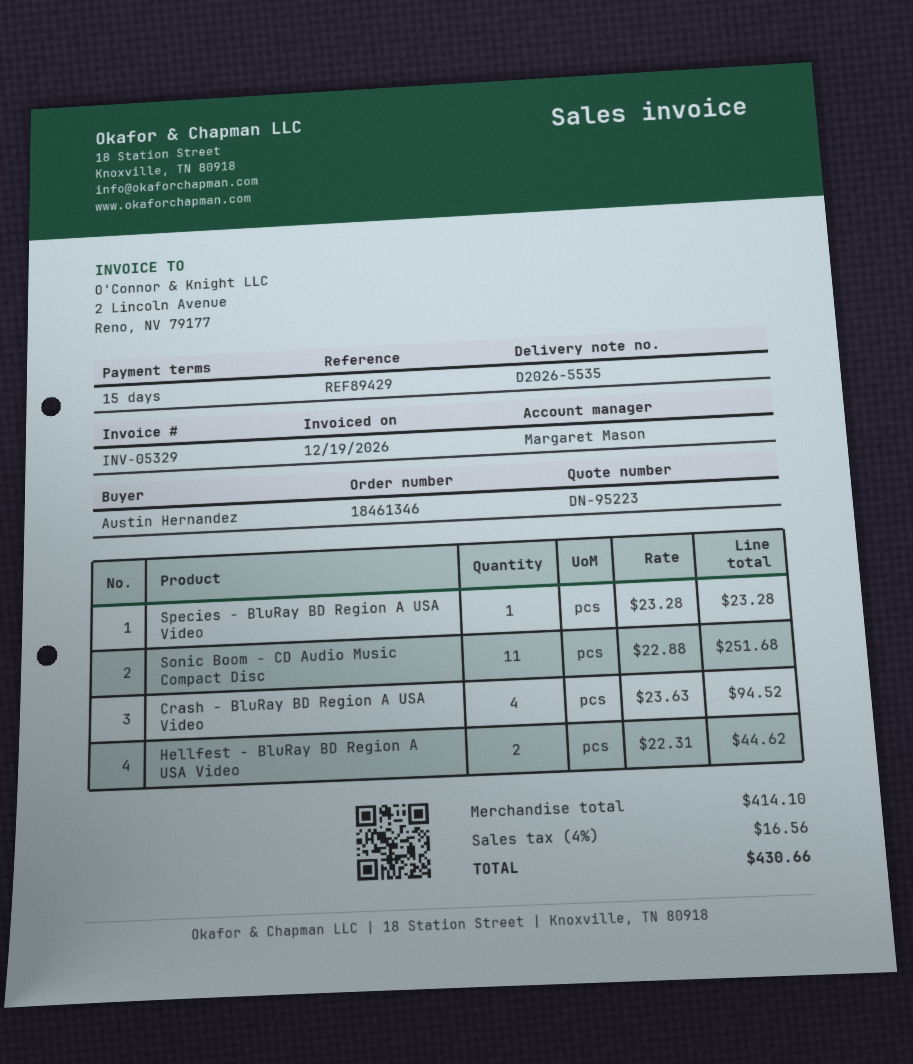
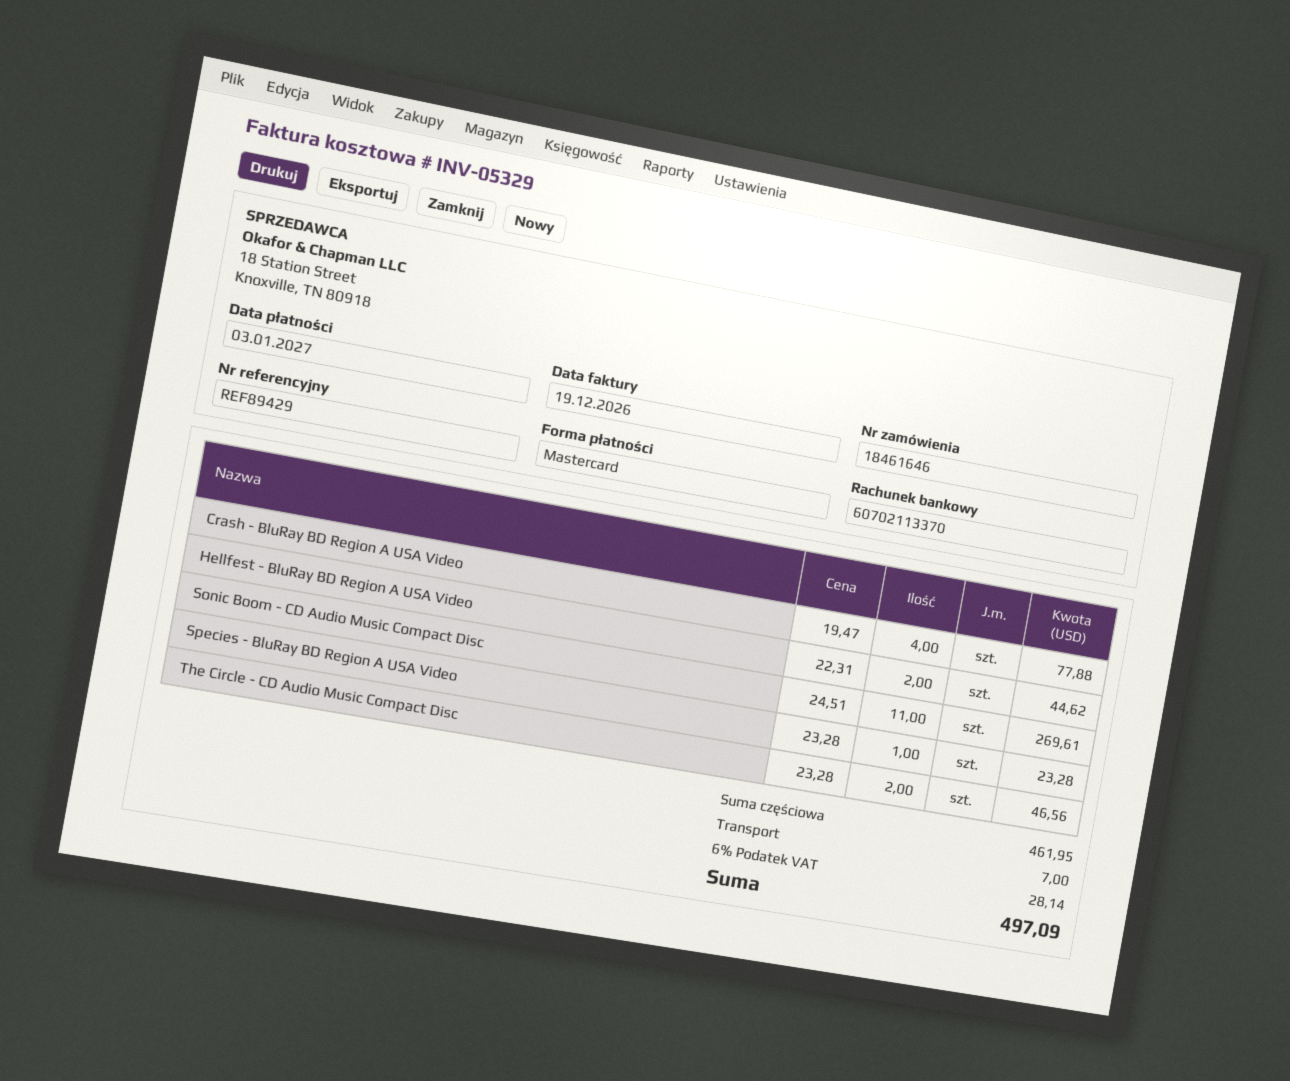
order number: 18461346 -> 18461646
Sonic Boom - CD Audio Music Compact Disc: 11 x 22.88 = 251.68 -> 11 x 24.51 = 269.61
Crash - BluRay BD Region A USA Video: 4 x 23.63 = 94.52 -> 4 x 19.47 = 77.88
The Circle - CD Audio Music Compact Disc: none -> 2 x 23.28 = 46.56
subtotal: 414.10 -> 461.95
shipping: none -> 7.00
tax: 4% = 16.56 -> 6% = 28.14
total: 430.66 -> 497.09

